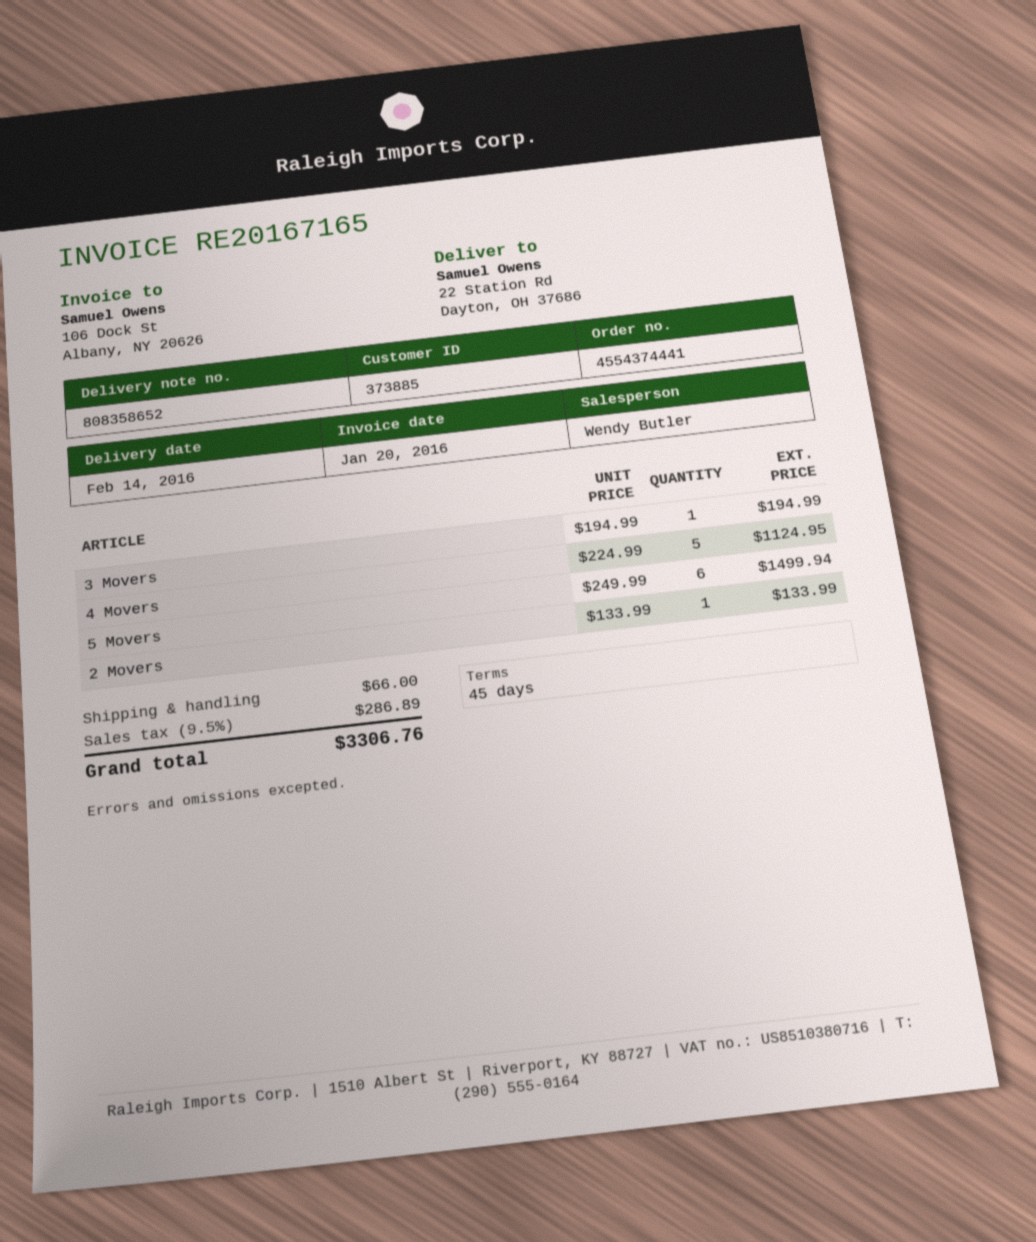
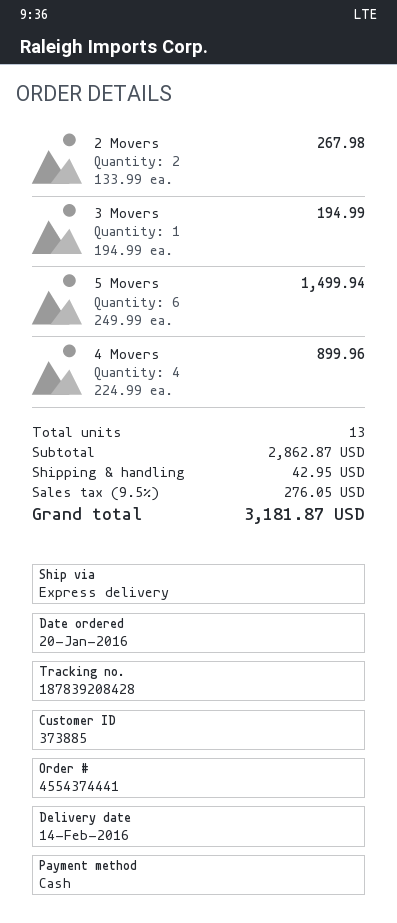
4 Movers: 5 x 224.99 = 1124.95 -> 4 x 224.99 = 899.96
2 Movers: 1 x 133.99 = 133.99 -> 2 x 133.99 = 267.98
shipping: 66.00 -> 42.95
tax: 9.5% = 286.89 -> 9.5% = 276.05
total: 3306.76 -> 3181.87

